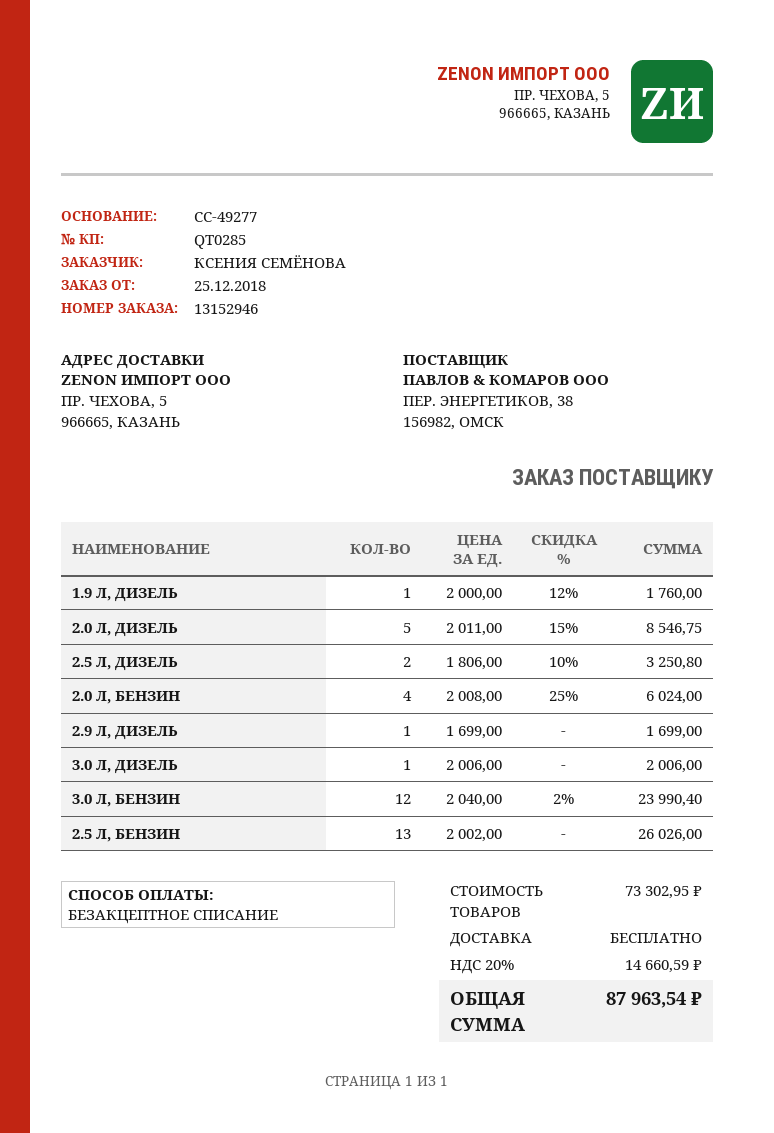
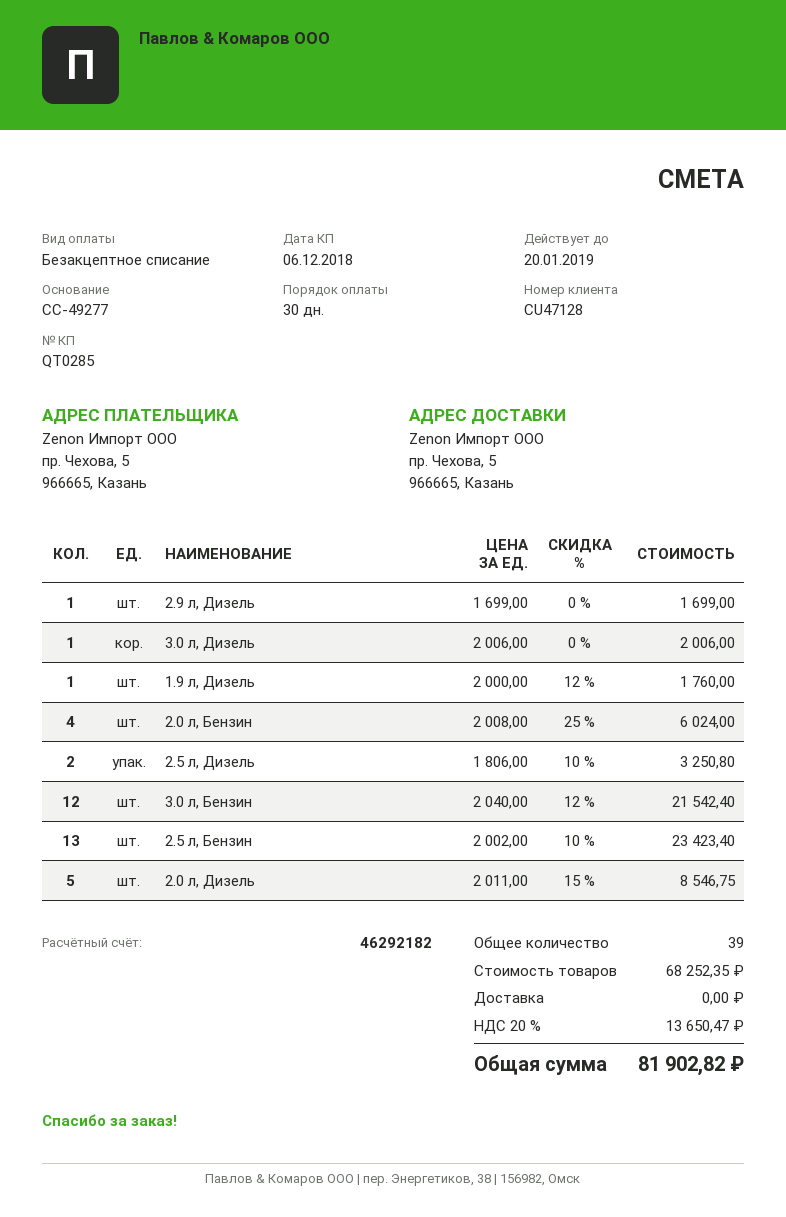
3.0 Л, БЕНЗИН: 12 x 2040.00 - 2% = 23990.40 -> 12 x 2040.00 - 12% = 21542.40
2.5 Л, БЕНЗИН: 13 x 2002.00 = 26026.00 -> 13 x 2002.00 - 10% = 23423.40
subtotal: 73302.95 -> 68252.35
tax: 20% = 14660.59 -> 20% = 13650.47
total: 87963.54 -> 81902.82

